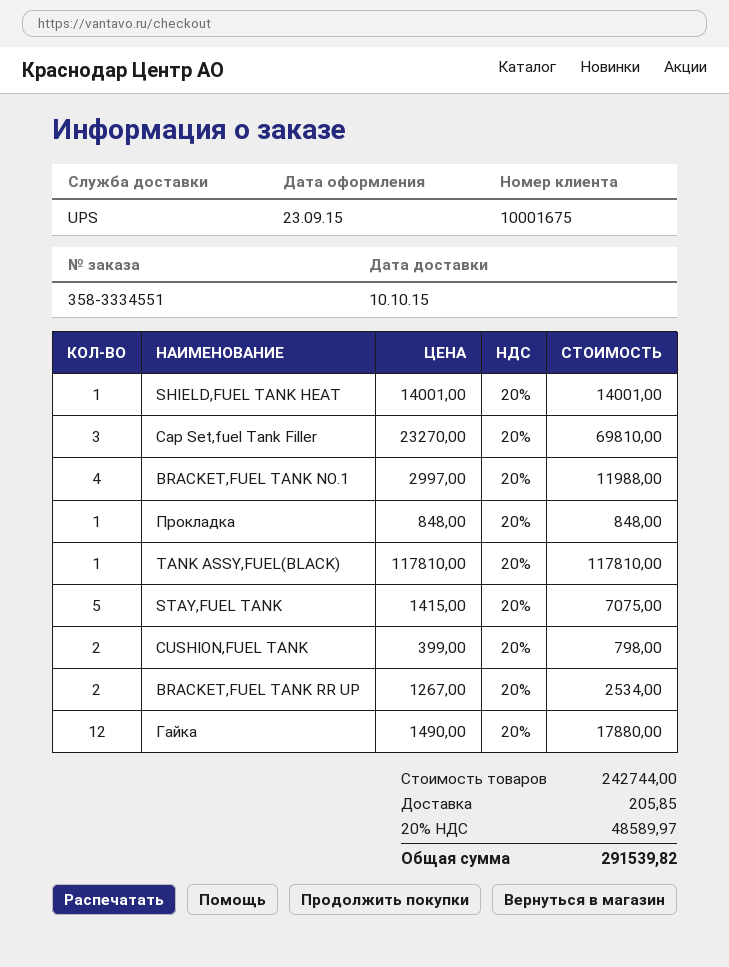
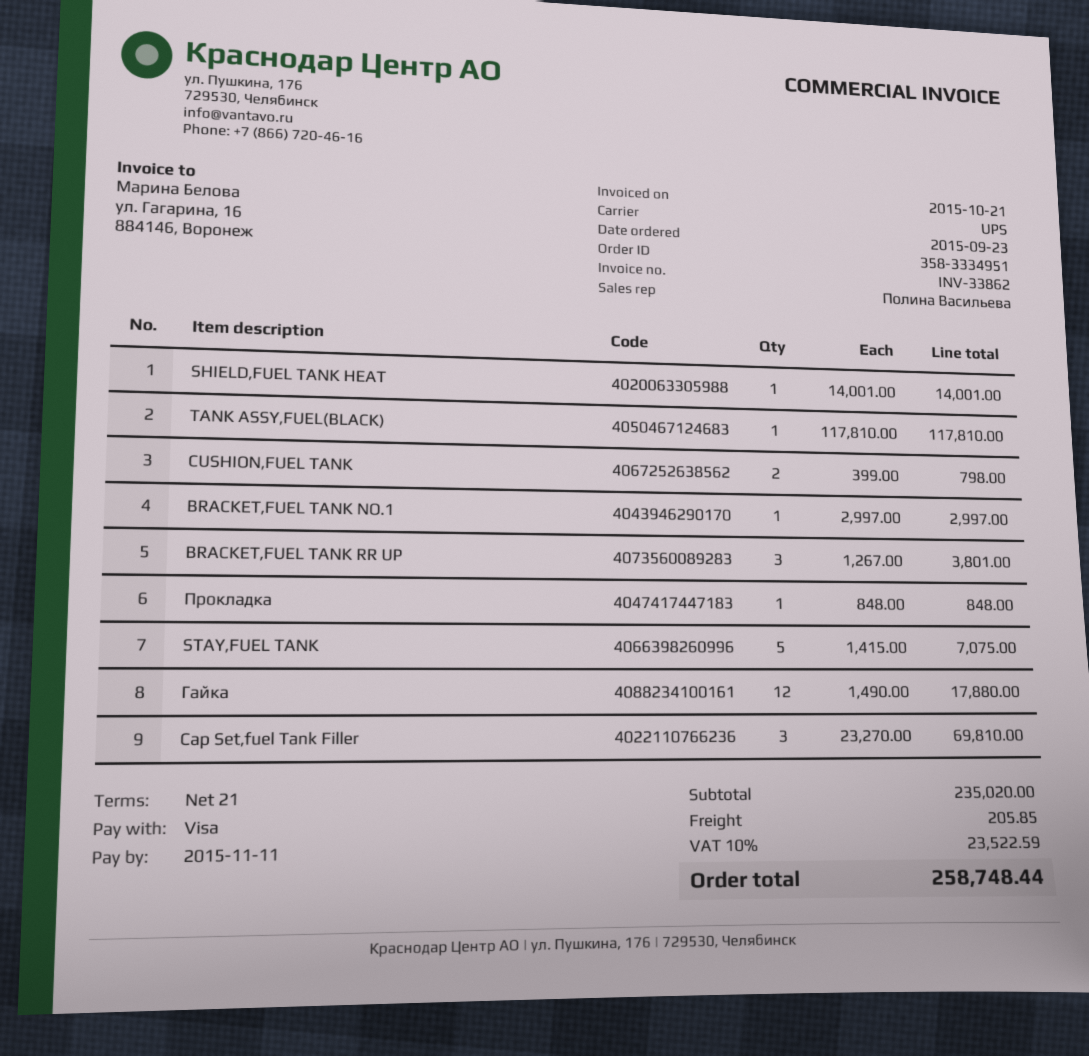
order number: 358-3334551 -> 358-3334951
BRACKET,FUEL TANK NO.1: 4 x 2997.00 = 11988.00 -> 1 x 2997.00 = 2997.00
BRACKET,FUEL TANK RR UP: 2 x 1267.00 = 2534.00 -> 3 x 1267.00 = 3801.00
subtotal: 242744.00 -> 235020.00
tax: 20% = 48589.97 -> 10% = 23522.59
total: 291539.82 -> 258748.44

